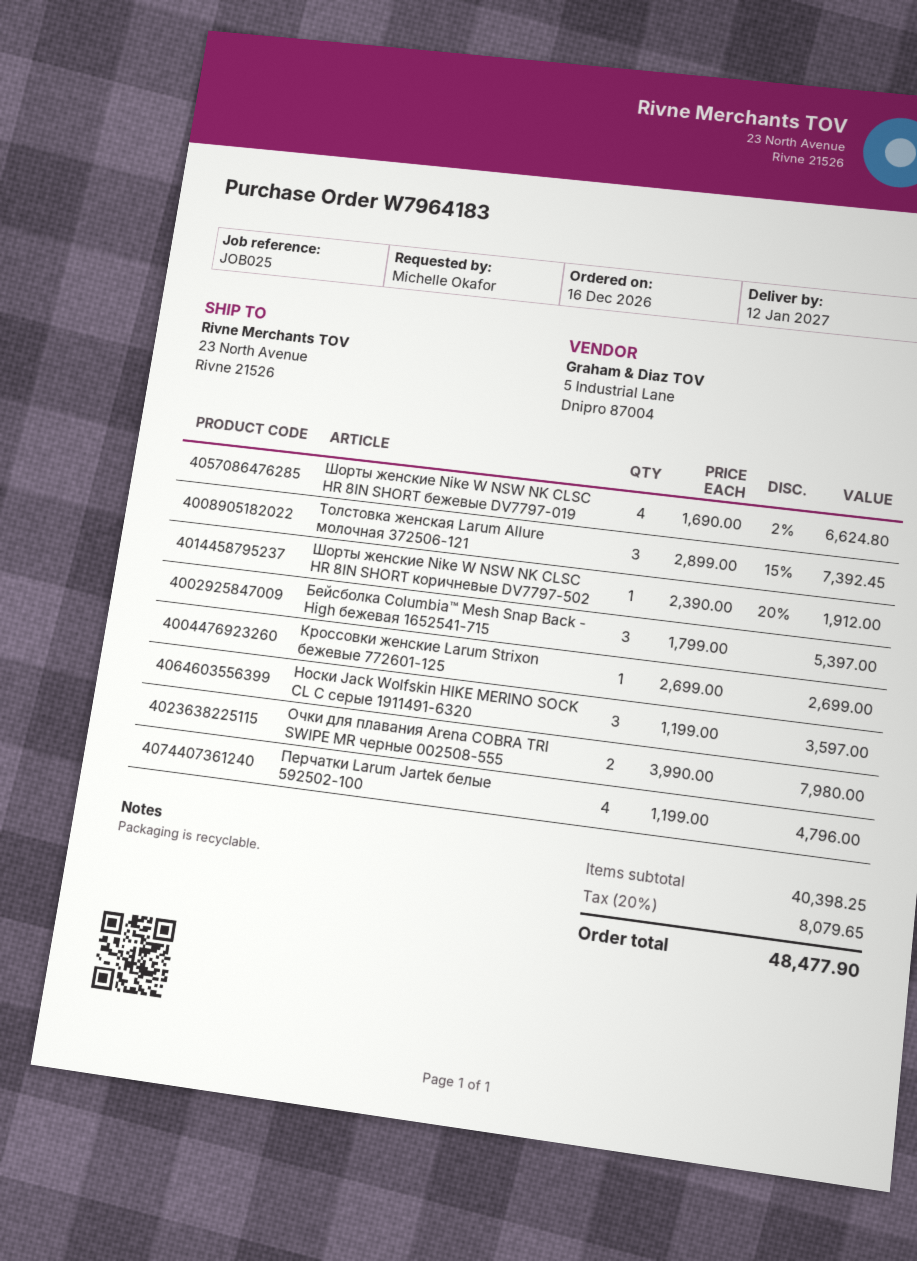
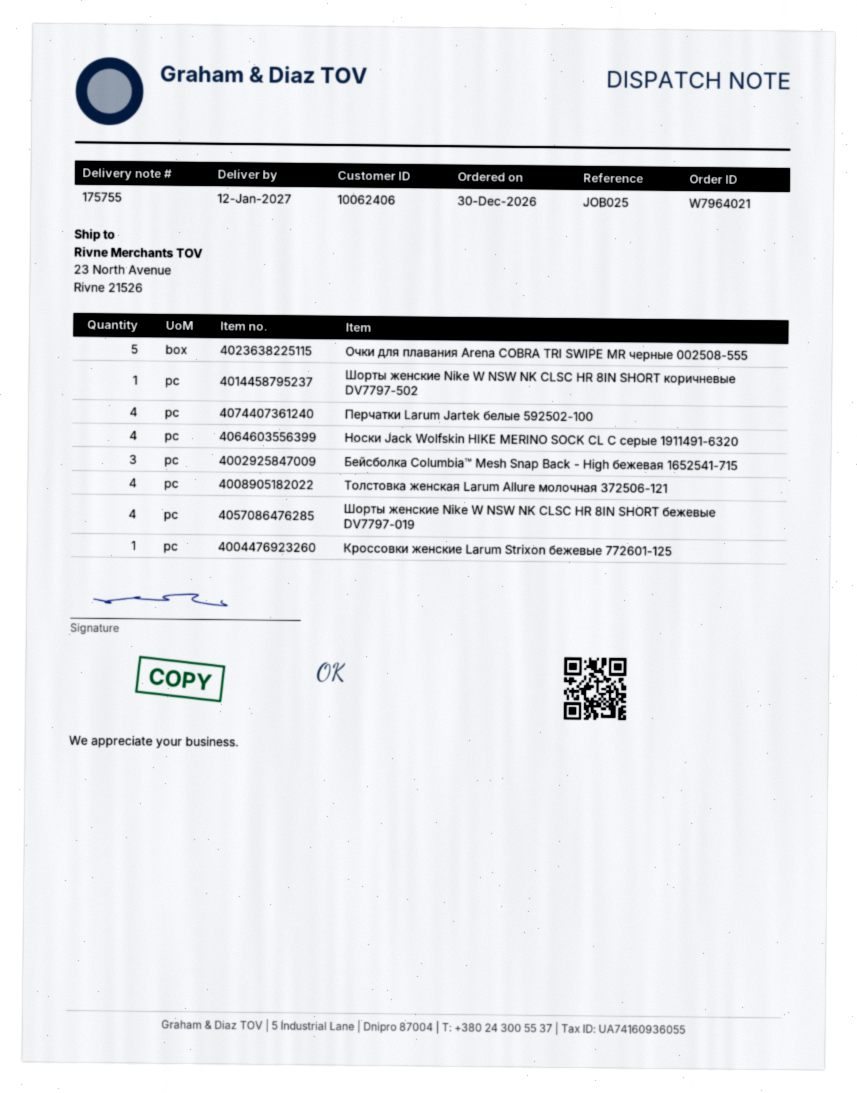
order number: W7964183 -> W7964021
order date: 2026-12-16 -> 2026-12-30
Толстовка женская Larum Allure молочная 372506-121: 3 -> 4
Носки Jack Wolfskin HIKE MERINO SOCK CL C серые 1911491-6320: 3 -> 4
Очки для плавания Arena COBRA TRI SWIPE MR черные 002508-555: 2 -> 5

